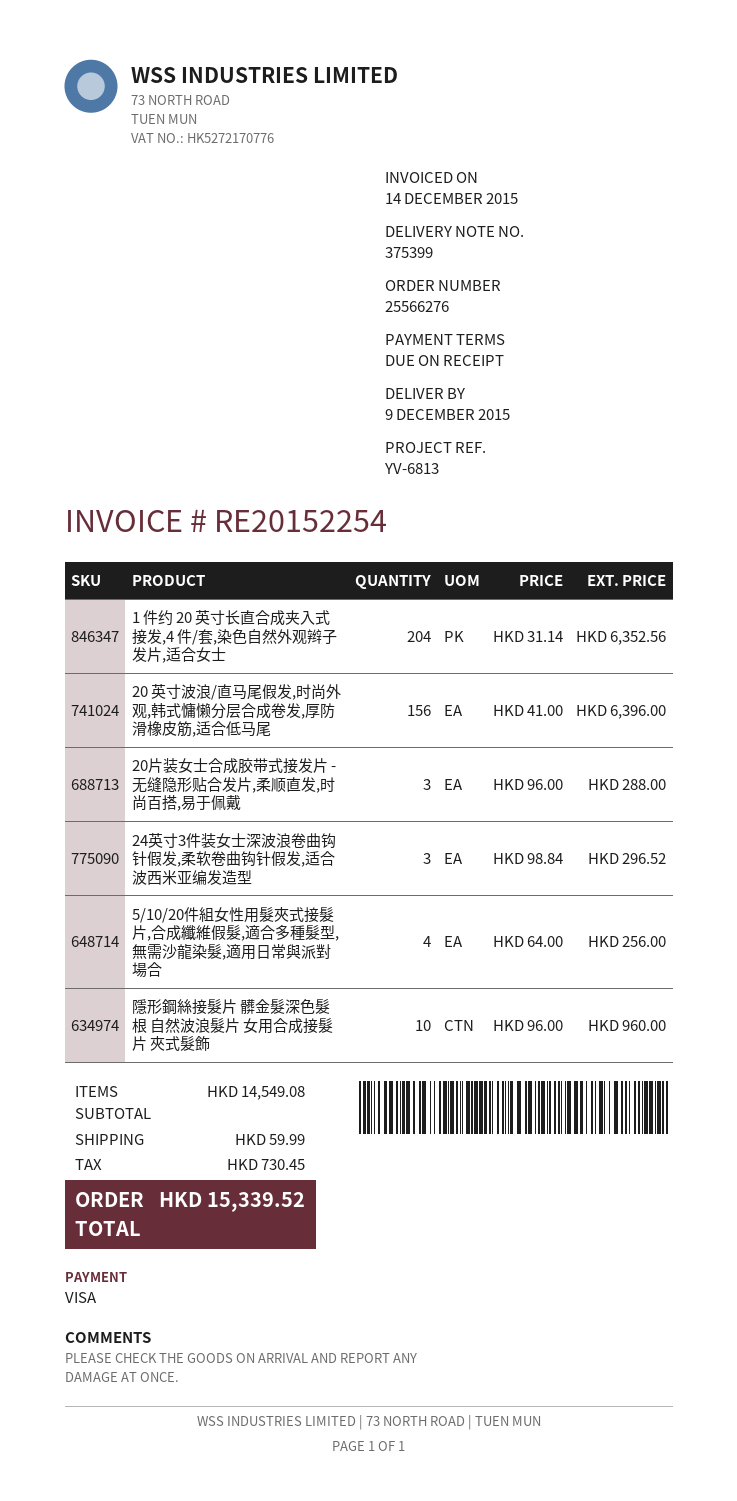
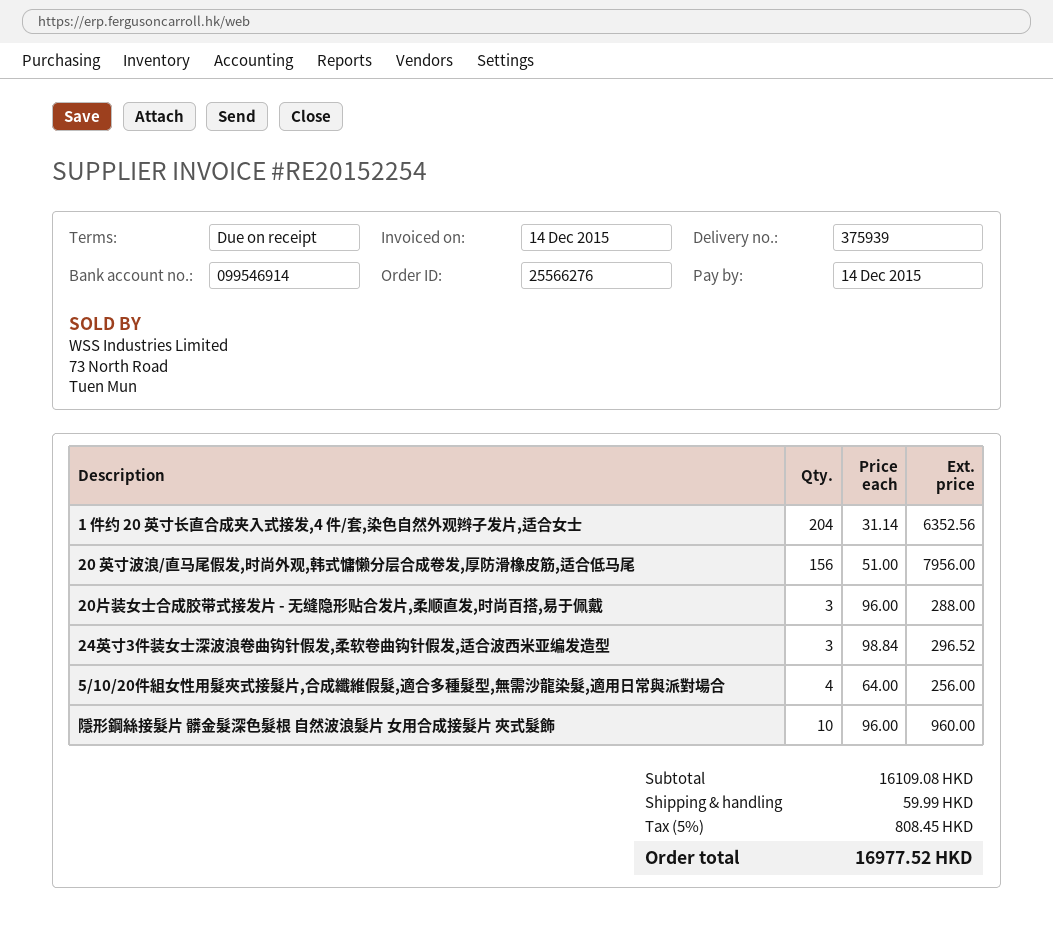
delivery note number: 375399 -> 375939
20 英寸波浪/直马尾假发,时尚外观,韩式慵懒分层合成卷发,厚防滑橡皮筋,适合低马尾: 156 x 41.00 = 6396.00 -> 156 x 51.00 = 7956.00
subtotal: 14549.08 -> 16109.08
tax: 730.45 -> 808.45
total: 15339.52 -> 16977.52

